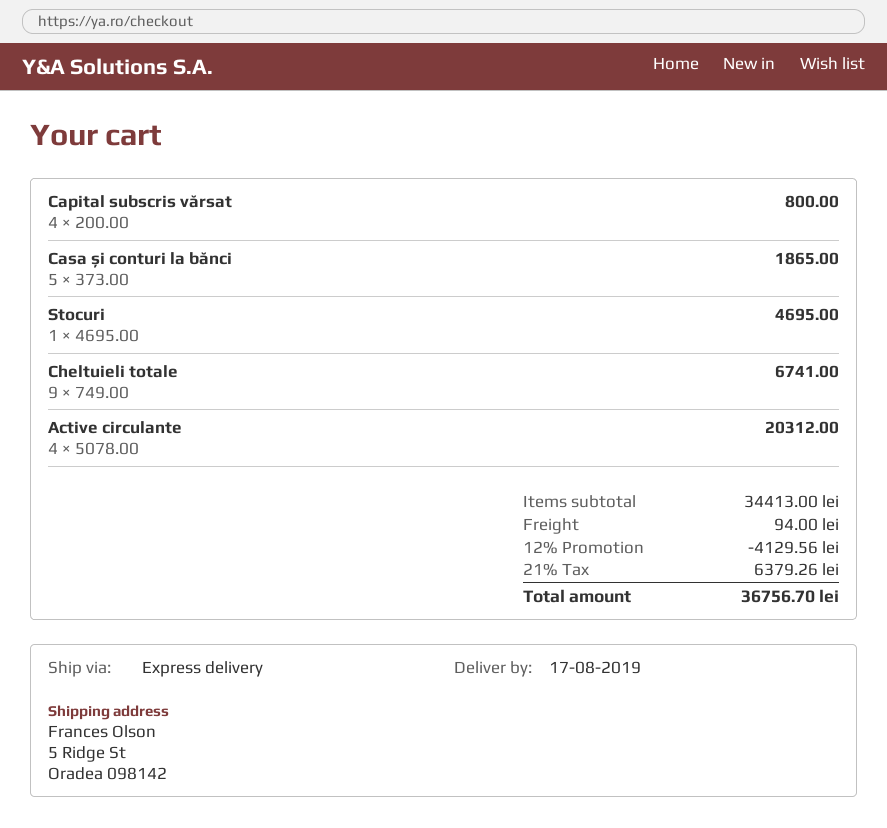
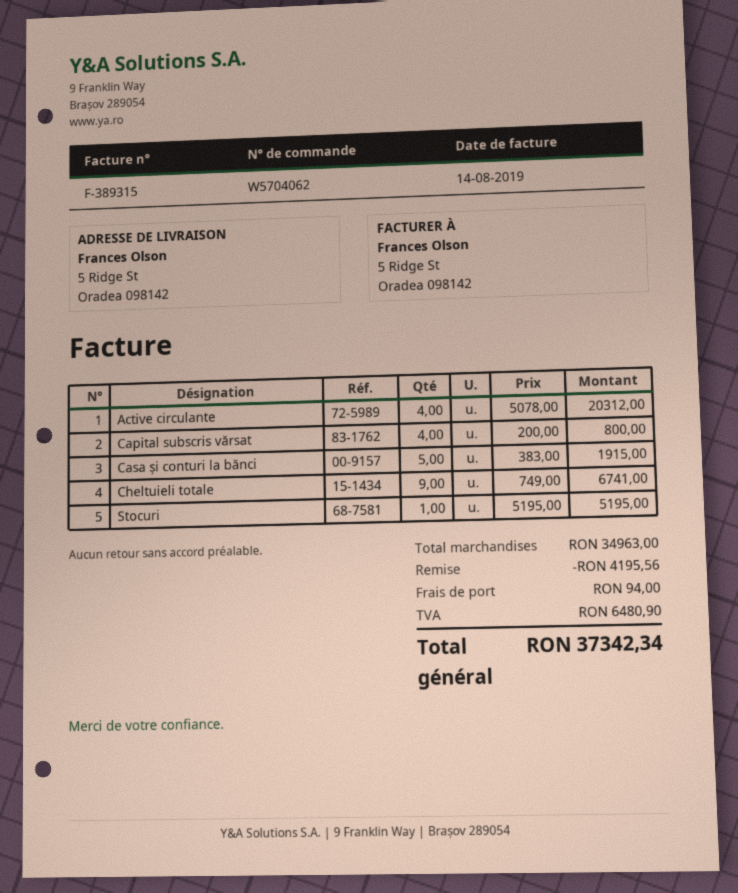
Casa și conturi la bănci: 5 x 373.00 = 1865.00 -> 5 x 383.00 = 1915.00
Stocuri: 1 x 4695.00 = 4695.00 -> 1 x 5195.00 = 5195.00
subtotal: 34413.00 -> 34963.00
discount: 4129.56 -> 4195.56
tax: 6379.26 -> 6480.90
total: 36756.70 -> 37342.34

